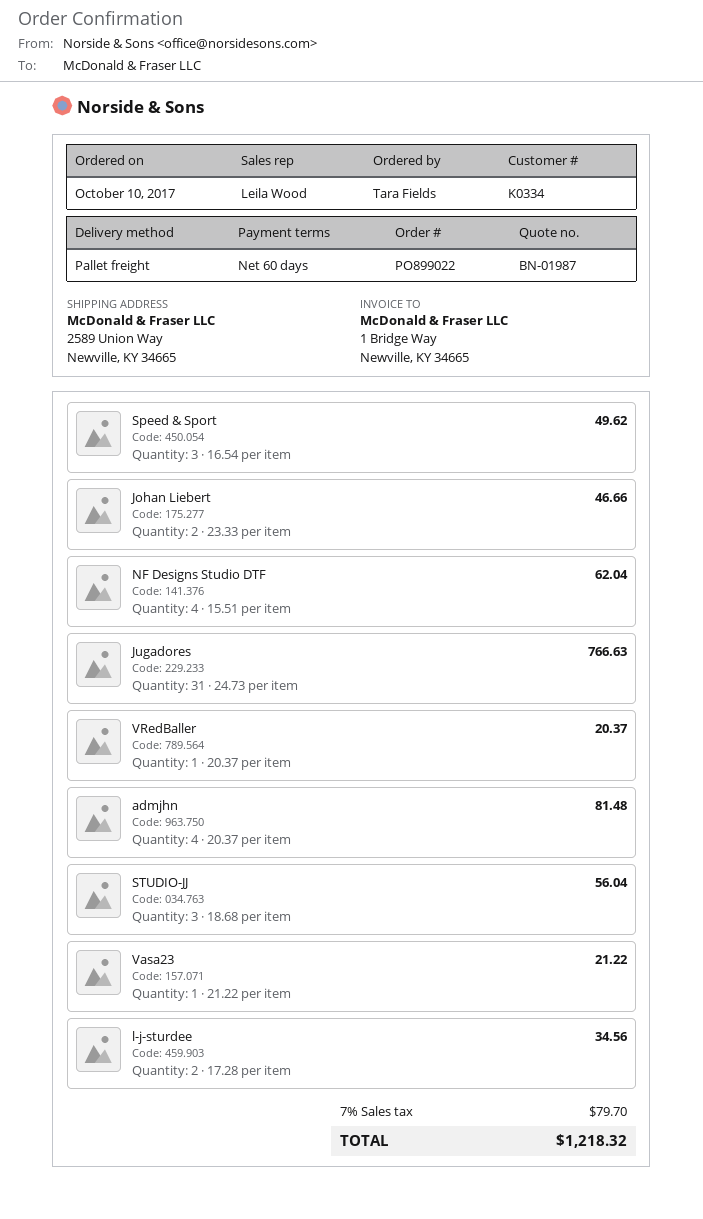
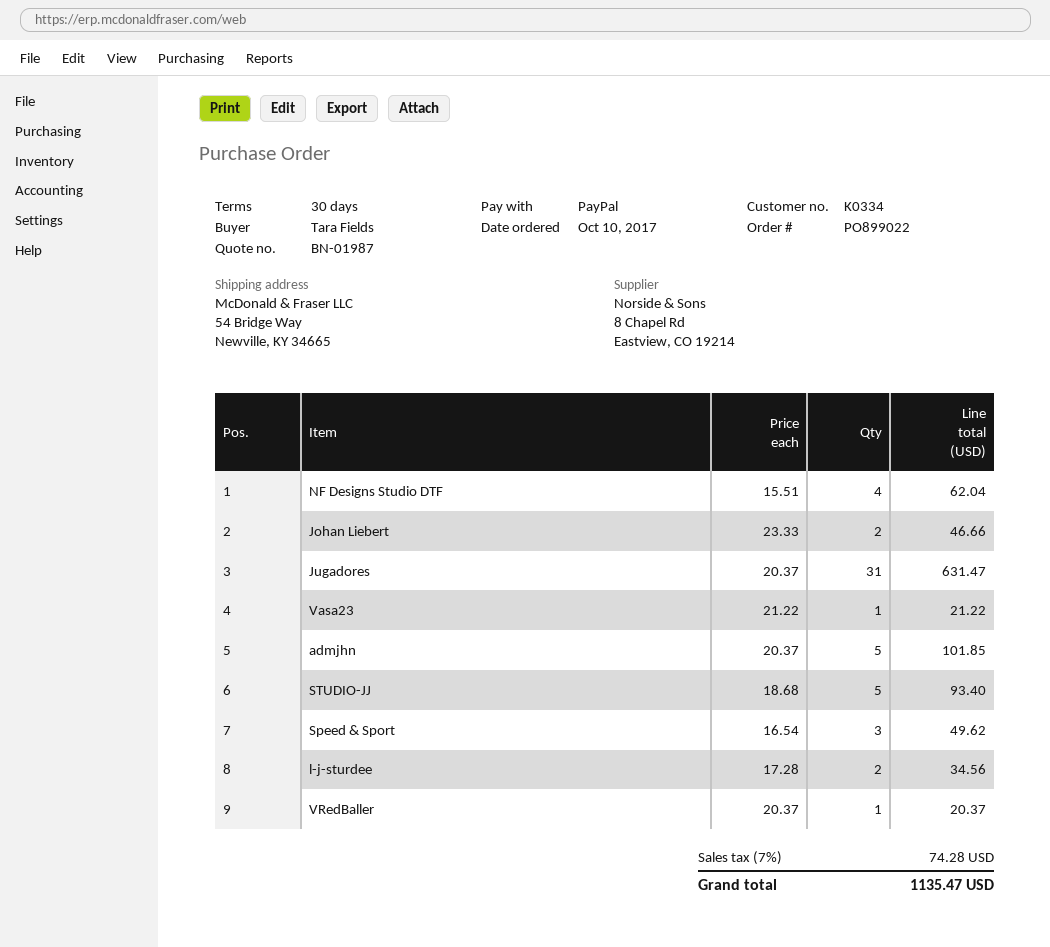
payment terms: 60 days -> 30 days
ship to: 2589 Union Way, Newville, KY 34665 -> 54 Bridge Way, Newville, KY 34665
Jugadores: 31 x 24.73 = 766.63 -> 31 x 20.37 = 631.47
admjhn: 4 x 20.37 = 81.48 -> 5 x 20.37 = 101.85
STUDIO-JJ: 3 x 18.68 = 56.04 -> 5 x 18.68 = 93.40
tax: 7% = 79.70 -> 7% = 74.28
total: 1218.32 -> 1135.47

